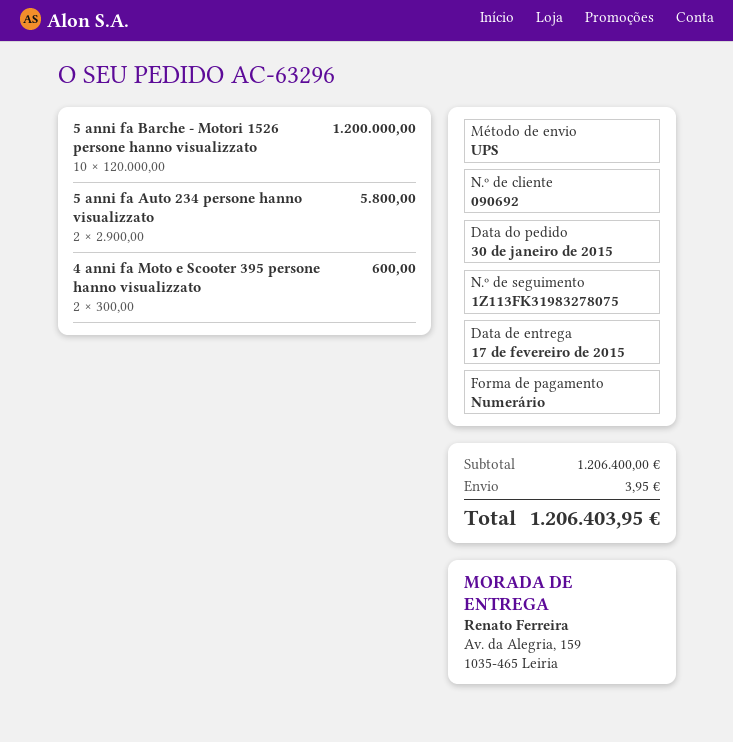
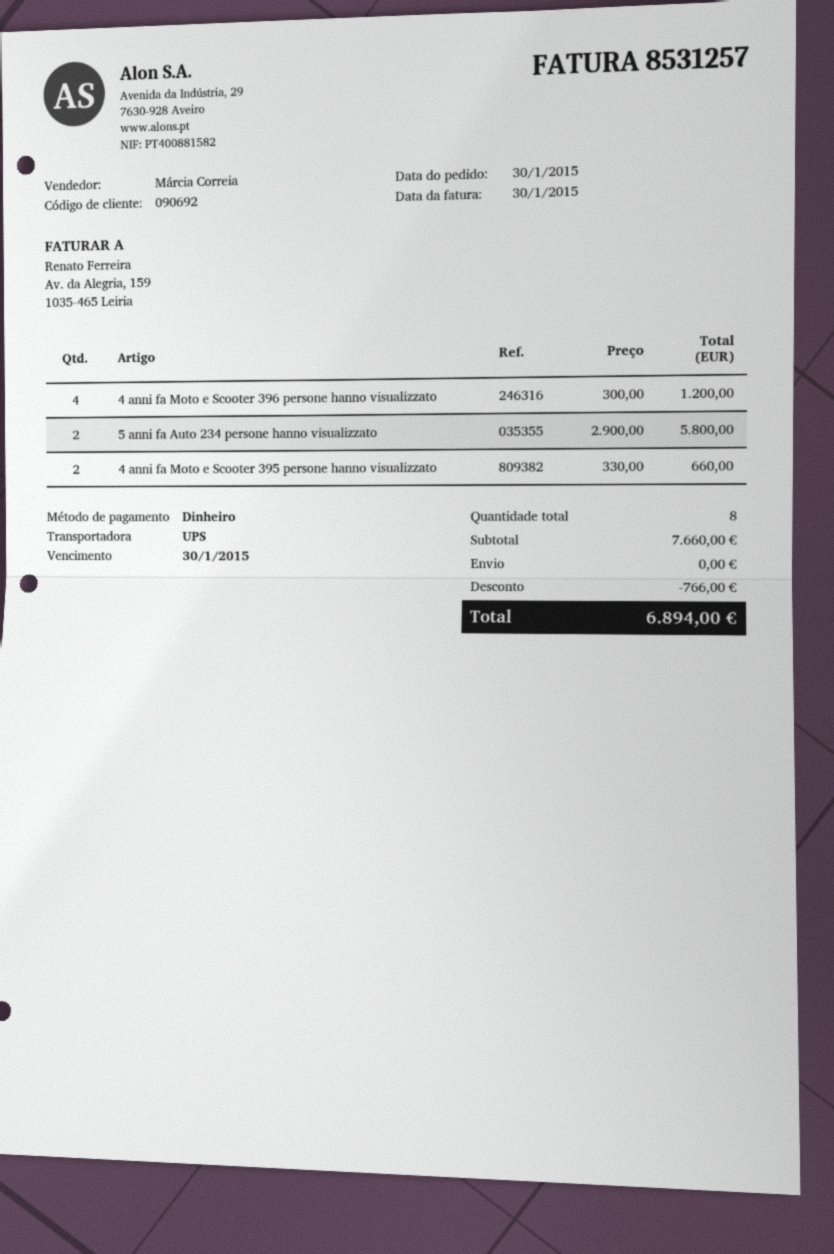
5 anni fa Barche - Motori 1526 persone hanno visualizzato: 10 x 120000.00 = 1200000.00 -> none
4 anni fa Moto e Scooter 395 persone hanno visualizzato: 2 x 300.00 = 600.00 -> 2 x 330.00 = 660.00
4 anni fa Moto e Scooter 396 persone hanno visualizzato: none -> 4 x 300.00 = 1200.00
subtotal: 1206400.00 -> 7660.00
discount: none -> 766.00
shipping: 3.95 -> 0.00
total: 1206403.95 -> 6894.00

